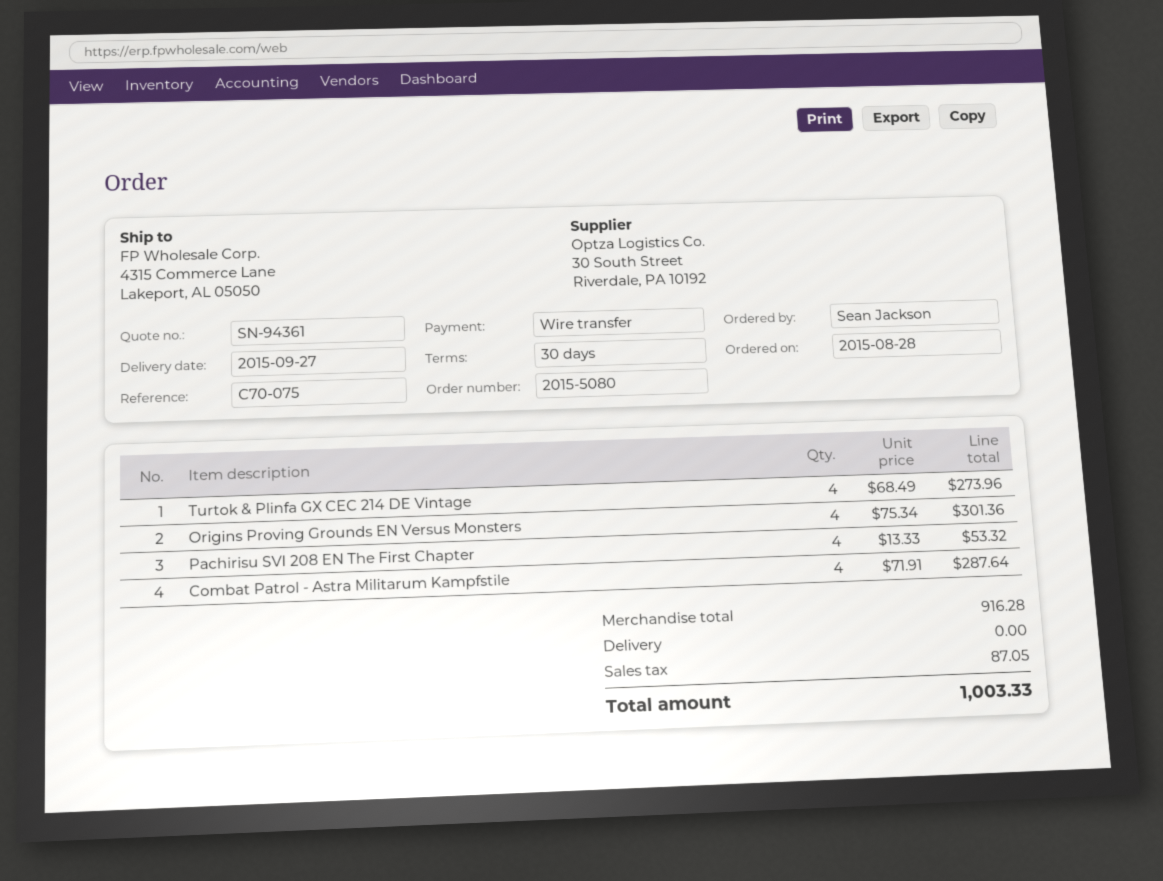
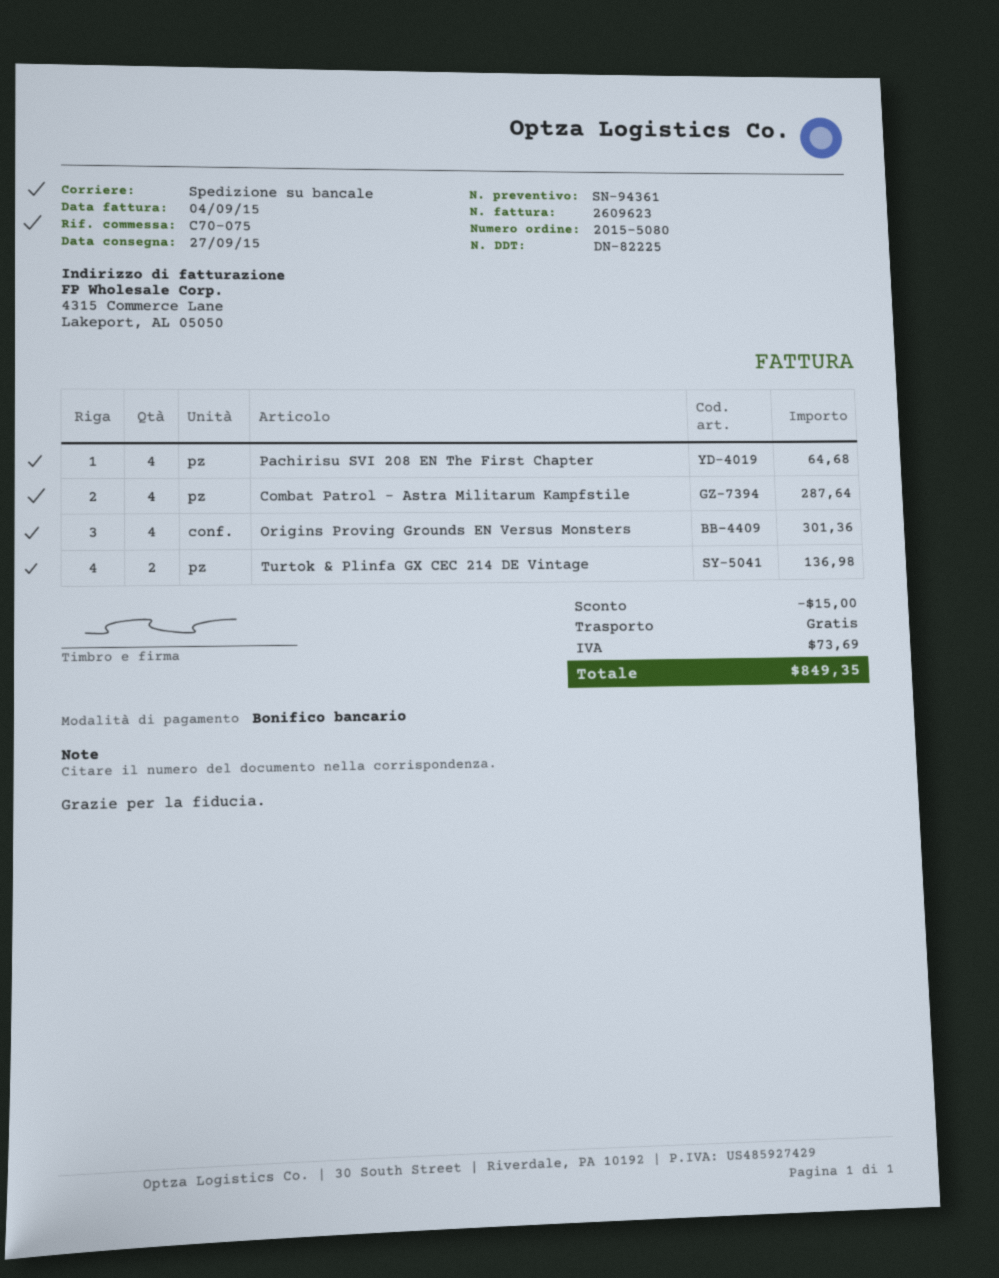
Turtok & Plinfa GX CEC 214 DE Vintage: 4 for 273.96 -> 2 for 136.98
Pachirisu SVI 208 EN The First Chapter: 4 for 53.32 -> 4 for 64.68
discount: none -> 15.00
tax: 87.05 -> 73.69
total: 1003.33 -> 849.35

